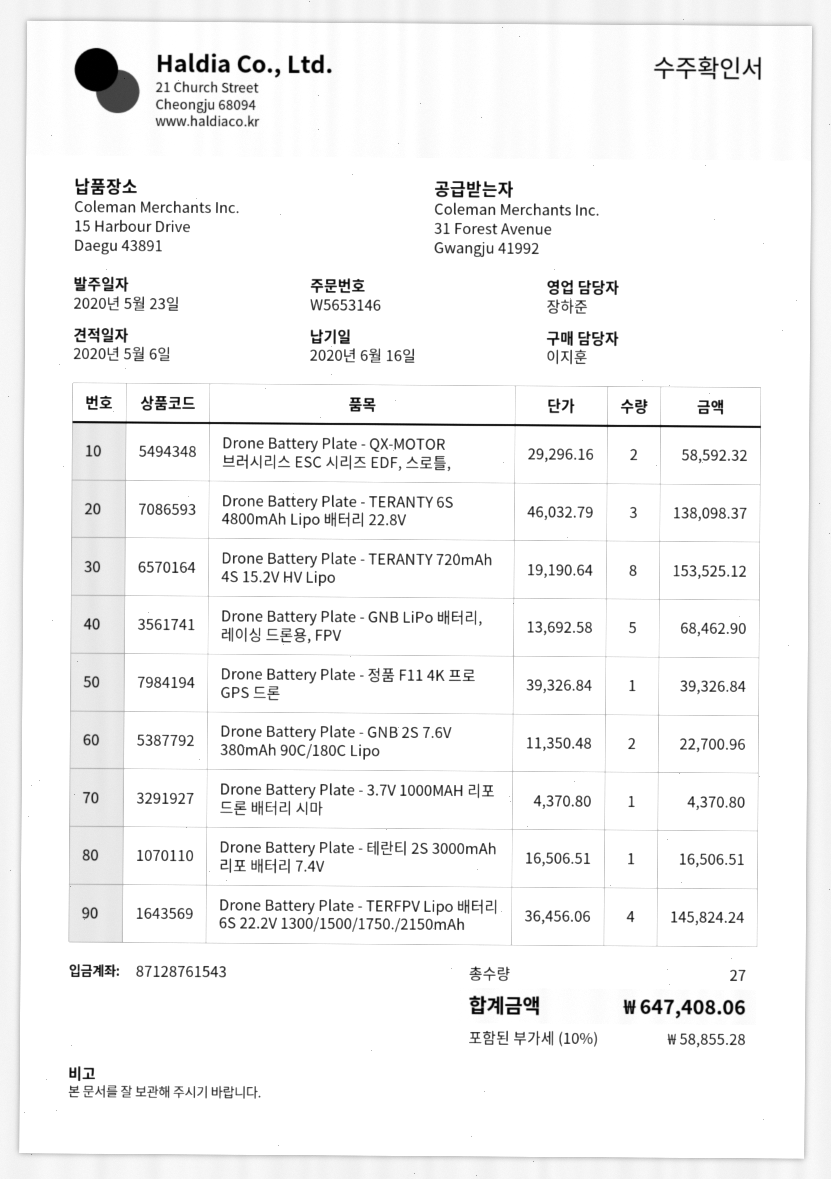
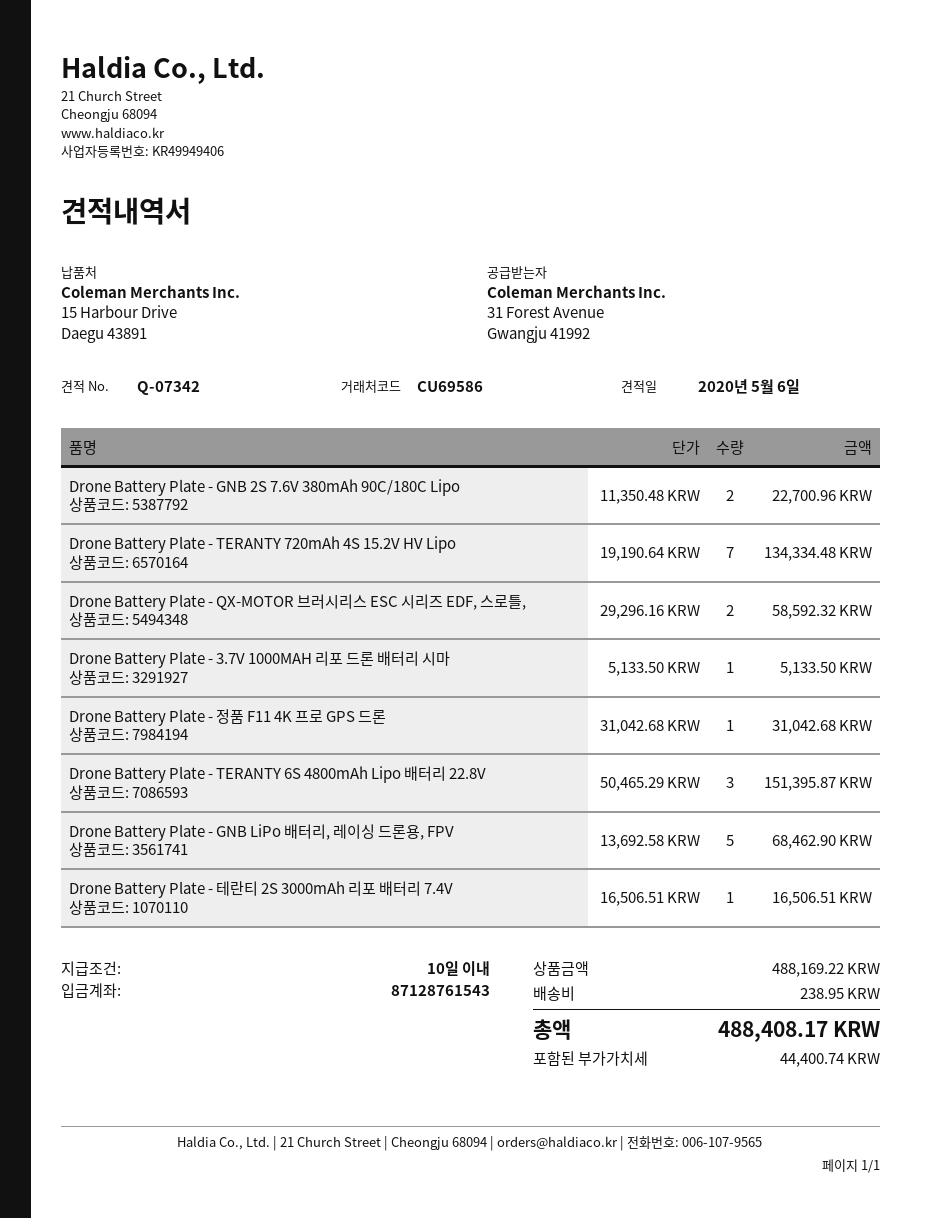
Drone Battery Plate - TERANTY 6S 4800mAh Lipo 배터리 22.8V: 3 x 46032.79 = 138098.37 -> 3 x 50465.29 = 151395.87
Drone Battery Plate - TERANTY 720mAh 4S 15.2V HV Lipo: 8 x 19190.64 = 153525.12 -> 7 x 19190.64 = 134334.48
Drone Battery Plate - 정품 F11 4K 프로 GPS 드론: 1 x 39326.84 = 39326.84 -> 1 x 31042.68 = 31042.68
Drone Battery Plate - 3.7V 1000MAH 리포 드론 배터리 시마: 1 x 4370.80 = 4370.80 -> 1 x 5133.50 = 5133.50
Drone Battery Plate - TERFPV Lipo 배터리 6S 22.2V 1300/1500/1750./2150mAh: 4 x 36456.06 = 145824.24 -> none
shipping: none -> 238.95
tax: 58855.28 -> 44400.74
total: 647408.06 -> 488408.17

